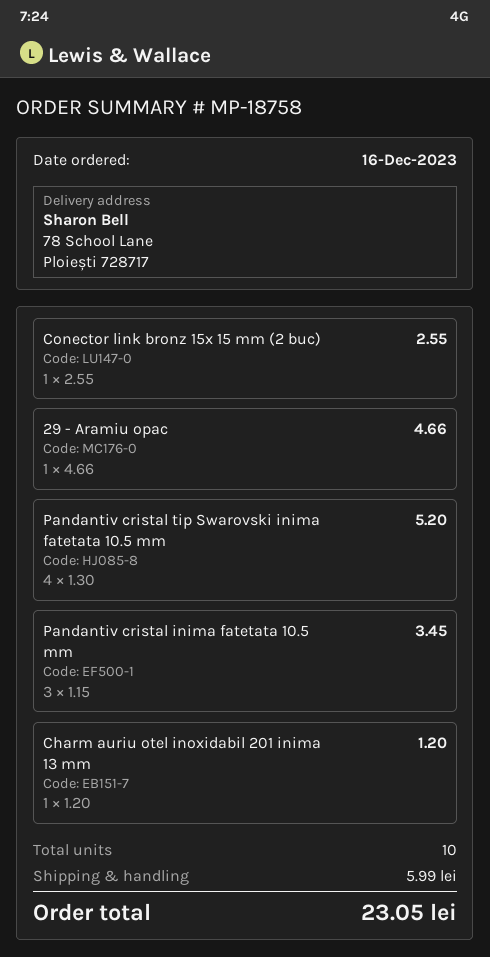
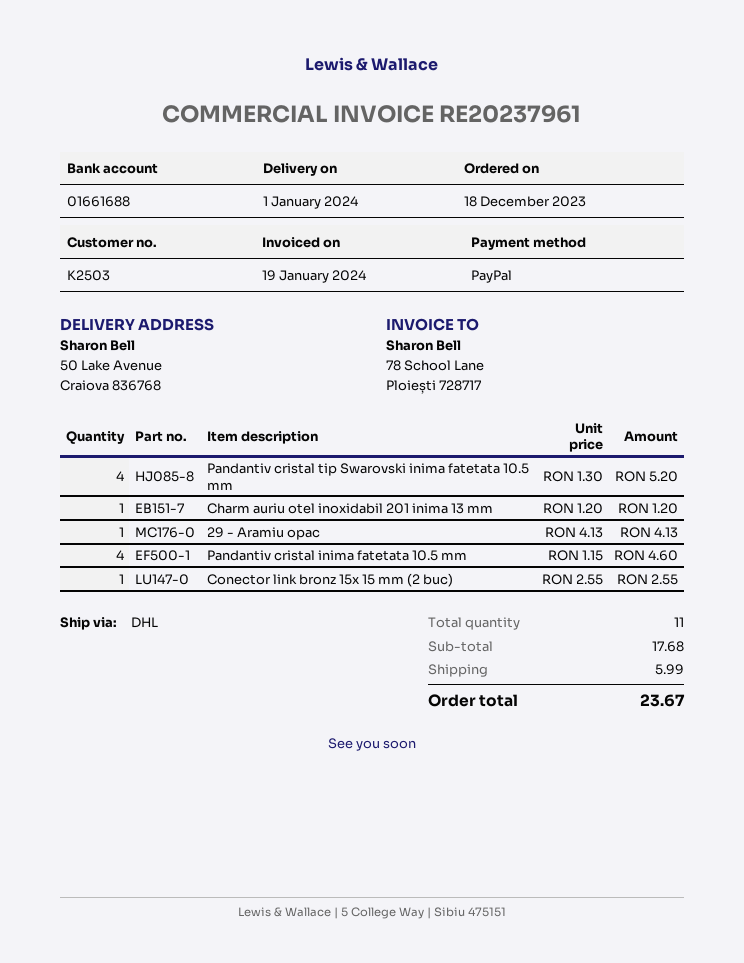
order date: 2023-12-16 -> 2023-12-18
ship to: 78 School Lane, Ploiești 728717 -> 50 Lake Avenue, Craiova 836768
29 - Aramiu opac: 1 x 4.66 = 4.66 -> 1 x 4.13 = 4.13
Pandantiv cristal inima fatetata 10.5 mm: 3 x 1.15 = 3.45 -> 4 x 1.15 = 4.60
total quantity: 10 -> 11
total: 23.05 -> 23.67

